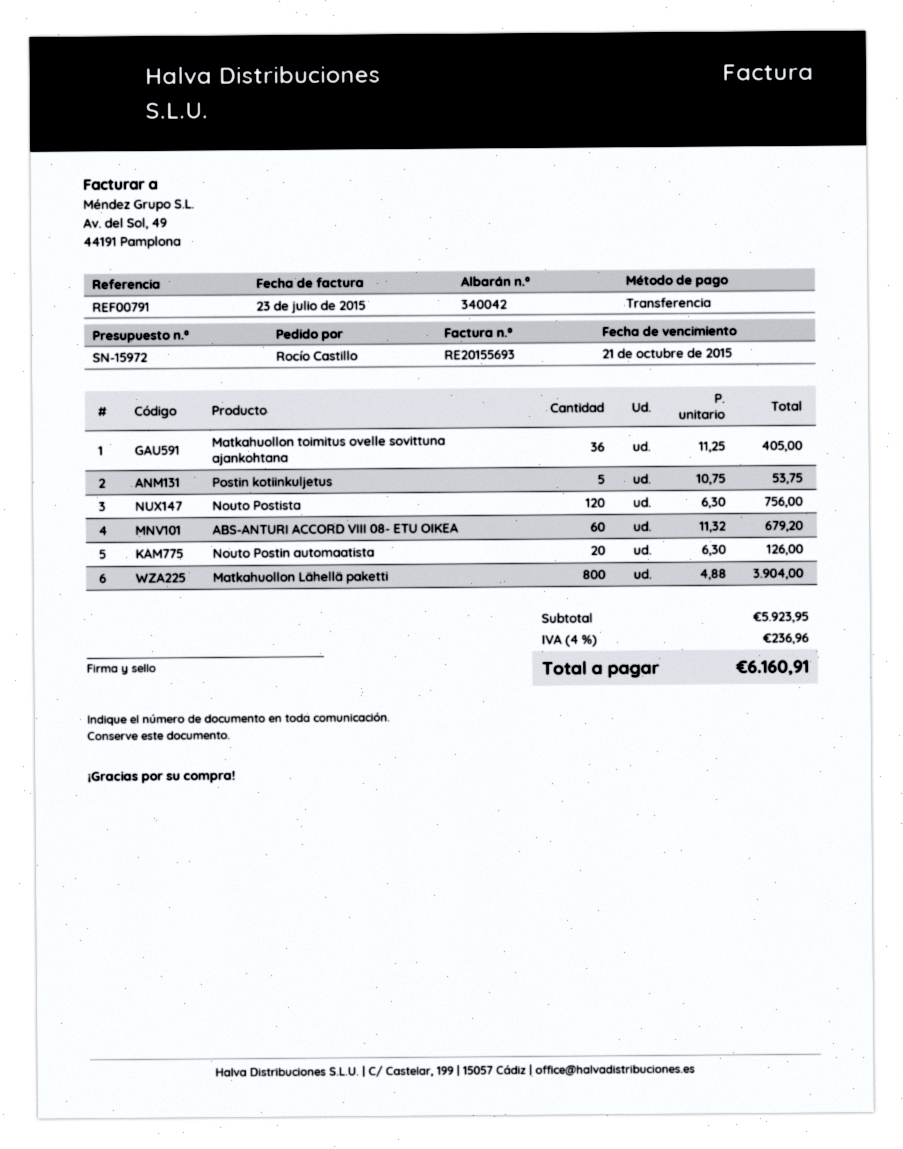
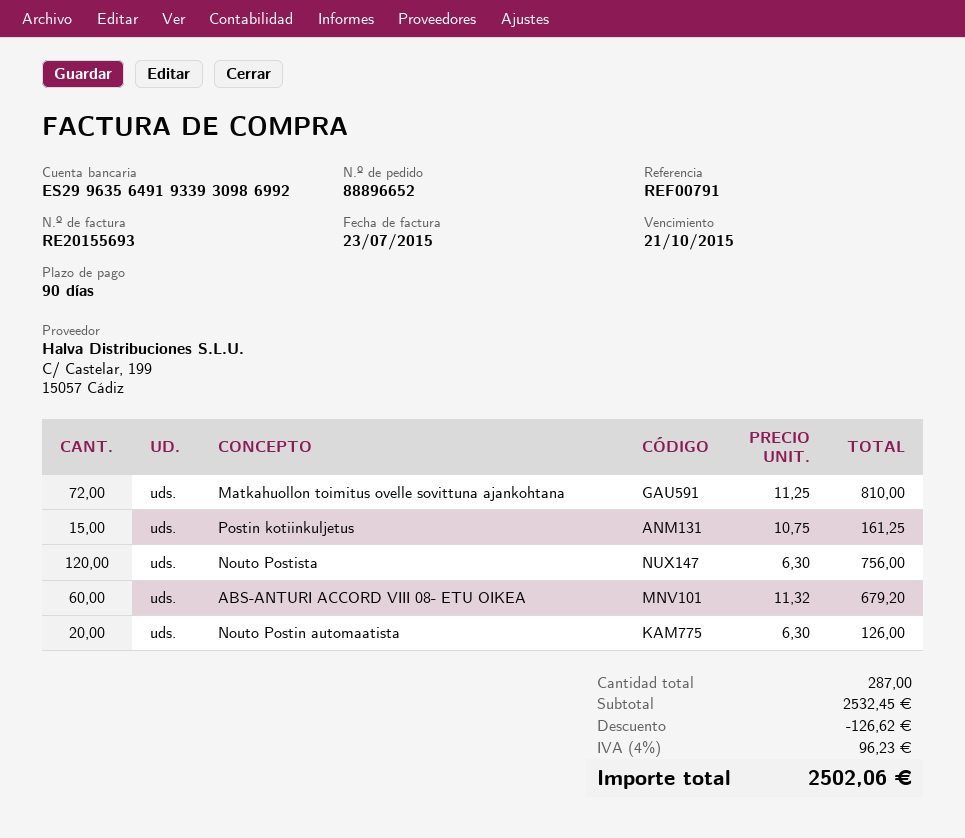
Matkahuollon toimitus ovelle sovittuna ajankohtana: 36 x 11.25 = 405.00 -> 72 x 11.25 = 810.00
Postin kotiinkuljetus: 5 x 10.75 = 53.75 -> 15 x 10.75 = 161.25
Matkahuollon Lähellä paketti: 800 x 4.88 = 3904.00 -> none
subtotal: 5923.95 -> 2532.45
discount: none -> 126.62
tax: 4% = 236.96 -> 4% = 96.23
total: 6160.91 -> 2502.06

